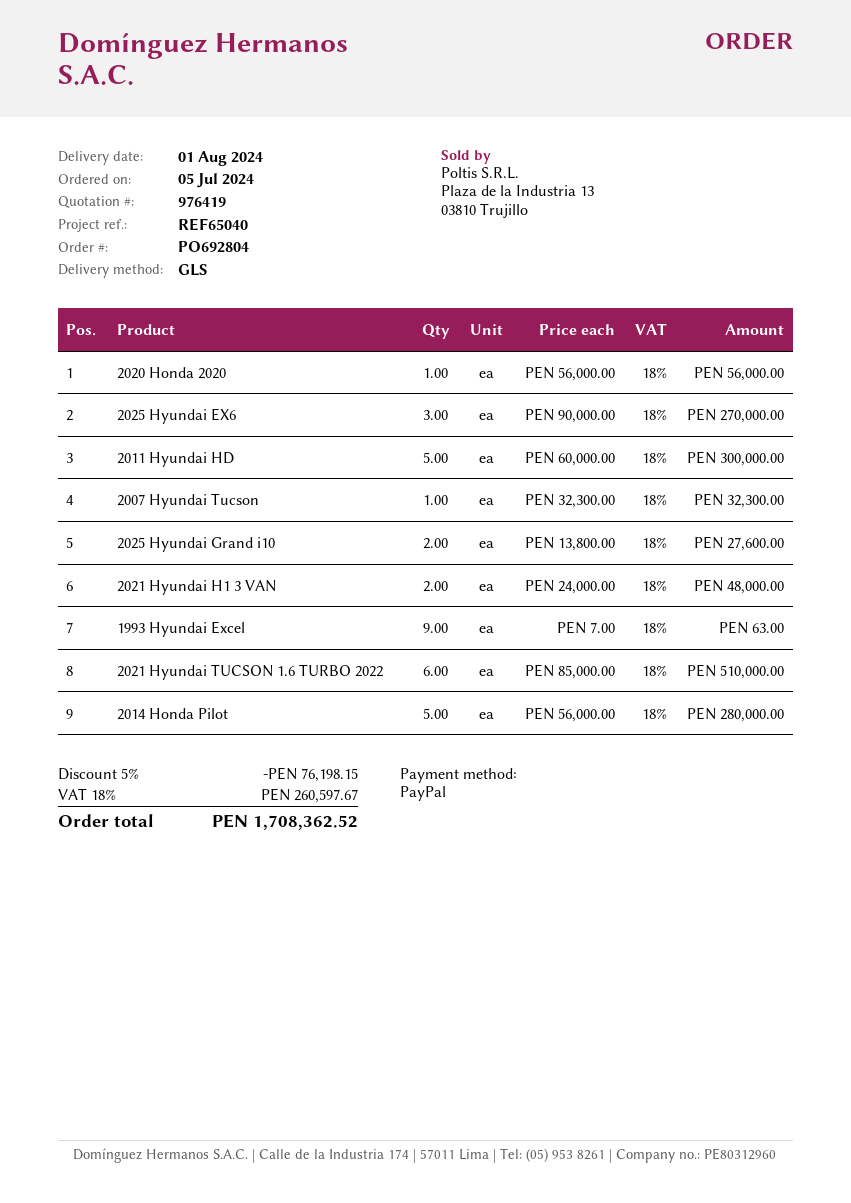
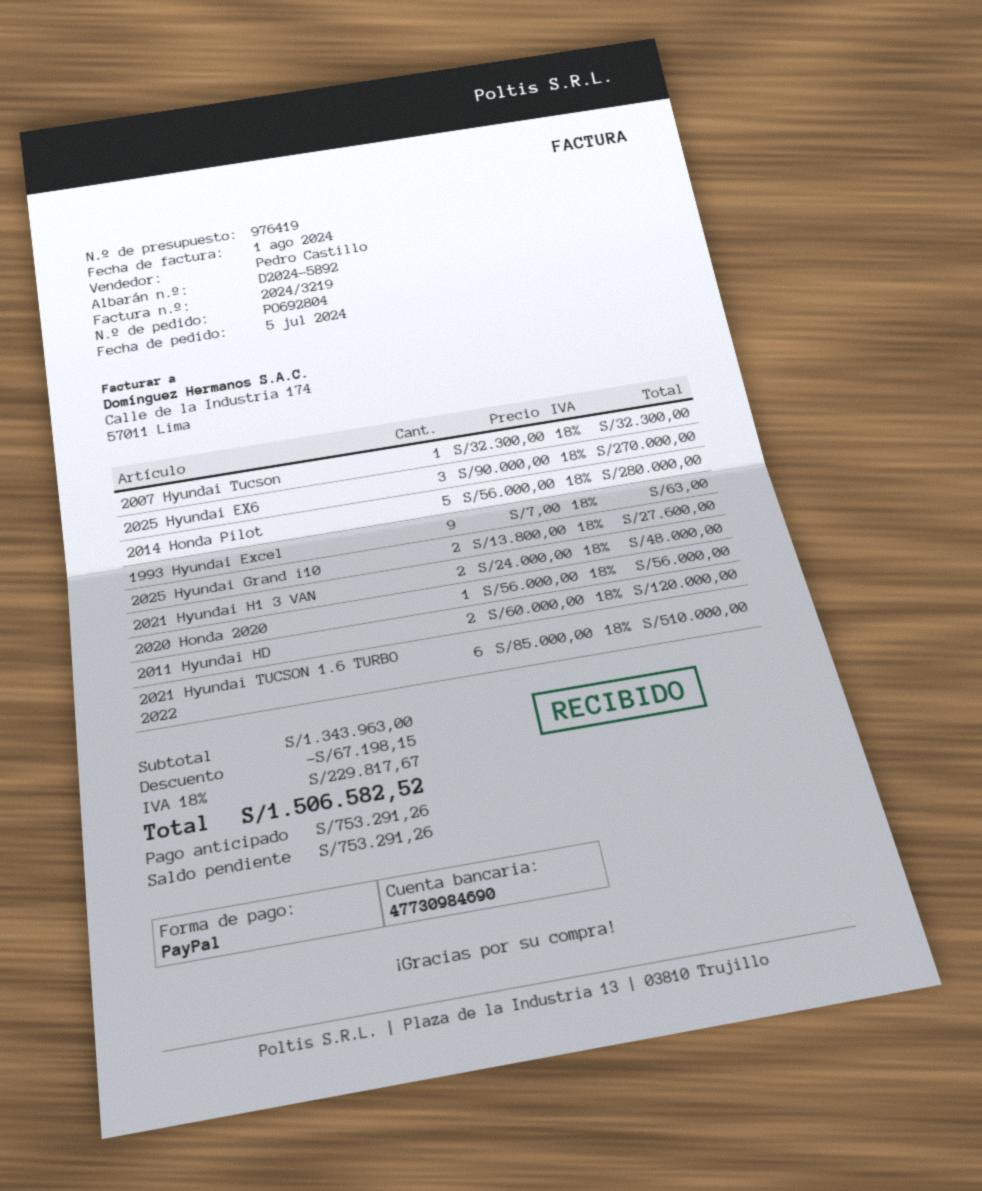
2011 Hyundai HD: 5 x 60000.00 = 300000.00 -> 2 x 60000.00 = 120000.00
discount: 76198.15 -> 67198.15
tax: 18% = 260597.67 -> 18% = 229817.67
total: 1708362.52 -> 1506582.52

